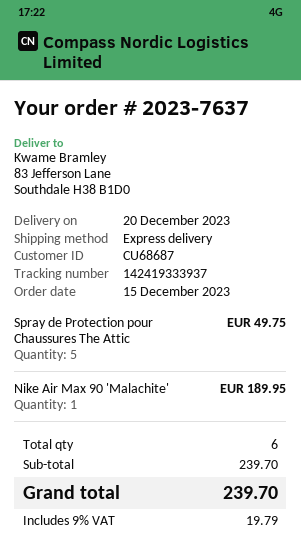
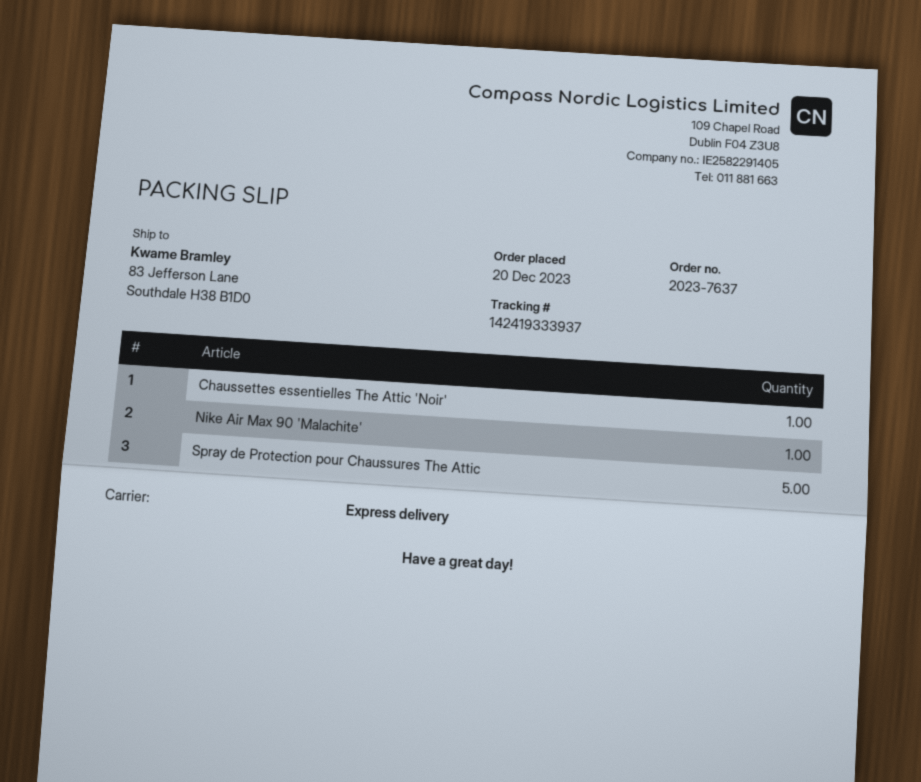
order date: 2023-12-15 -> 2023-12-20
Chaussettes essentielles The Attic 'Noir': none -> 1

